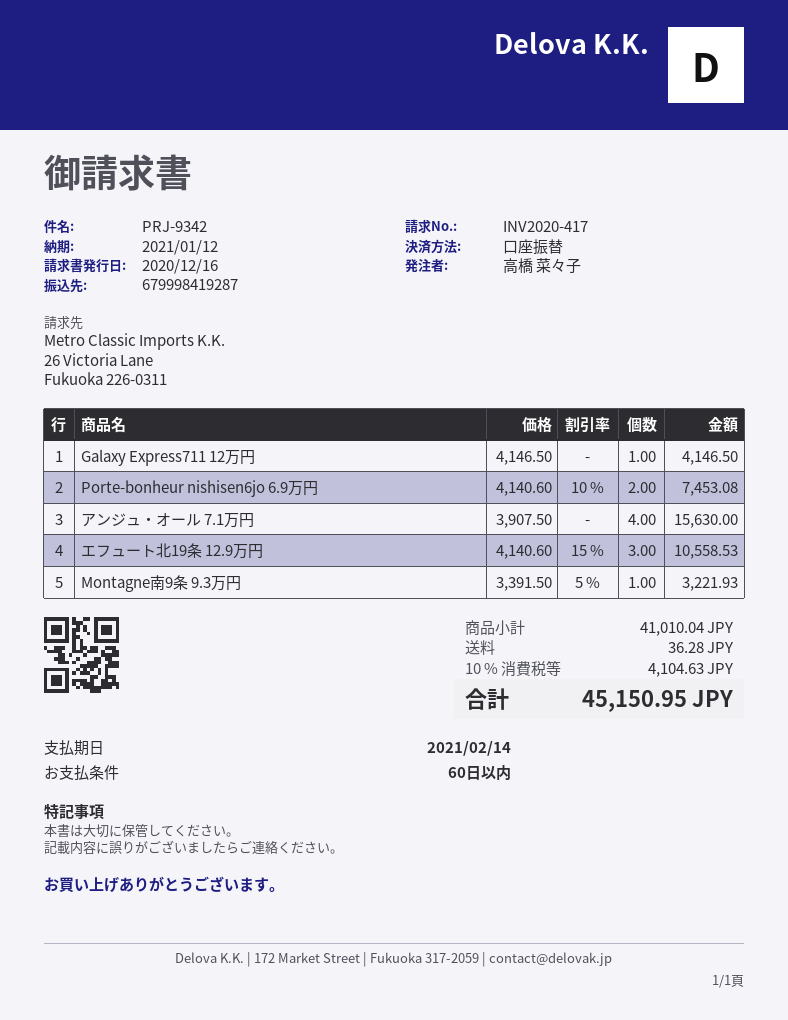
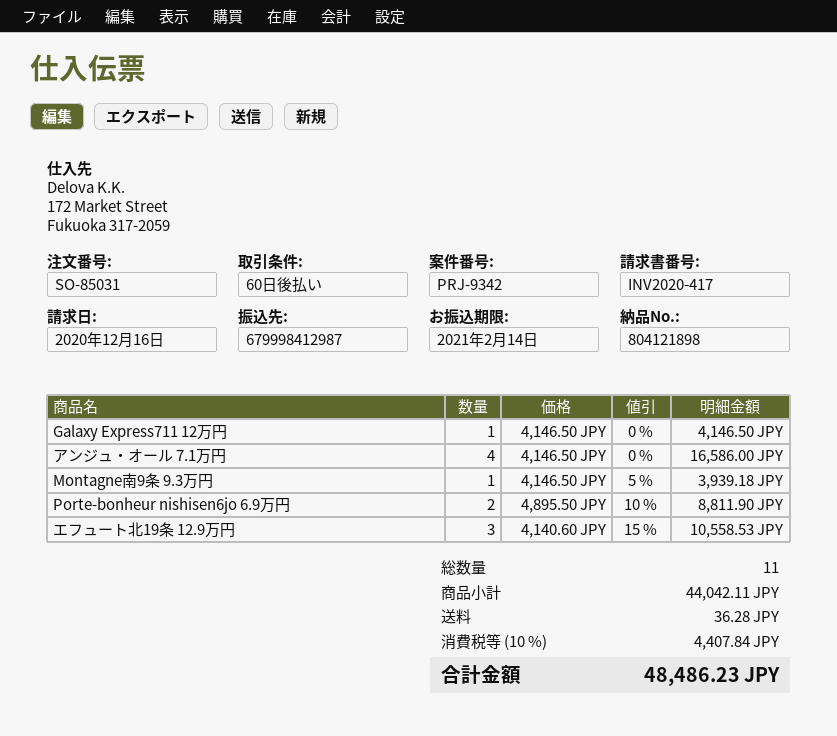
bank account: 679998419287 -> 679998412987
Porte-bonheur nishisen6jo 6.9万円: 2 x 4140.60 - 10% = 7453.08 -> 2 x 4895.50 - 10% = 8811.90
アンジュ・オール 7.1万円: 4 x 3907.50 = 15630.00 -> 4 x 4146.50 = 16586.00
Montagne南9条 9.3万円: 1 x 3391.50 - 5% = 3221.93 -> 1 x 4146.50 - 5% = 3939.18
subtotal: 41010.04 -> 44042.11
tax: 10% = 4104.63 -> 10% = 4407.84
total: 45150.95 -> 48486.23

